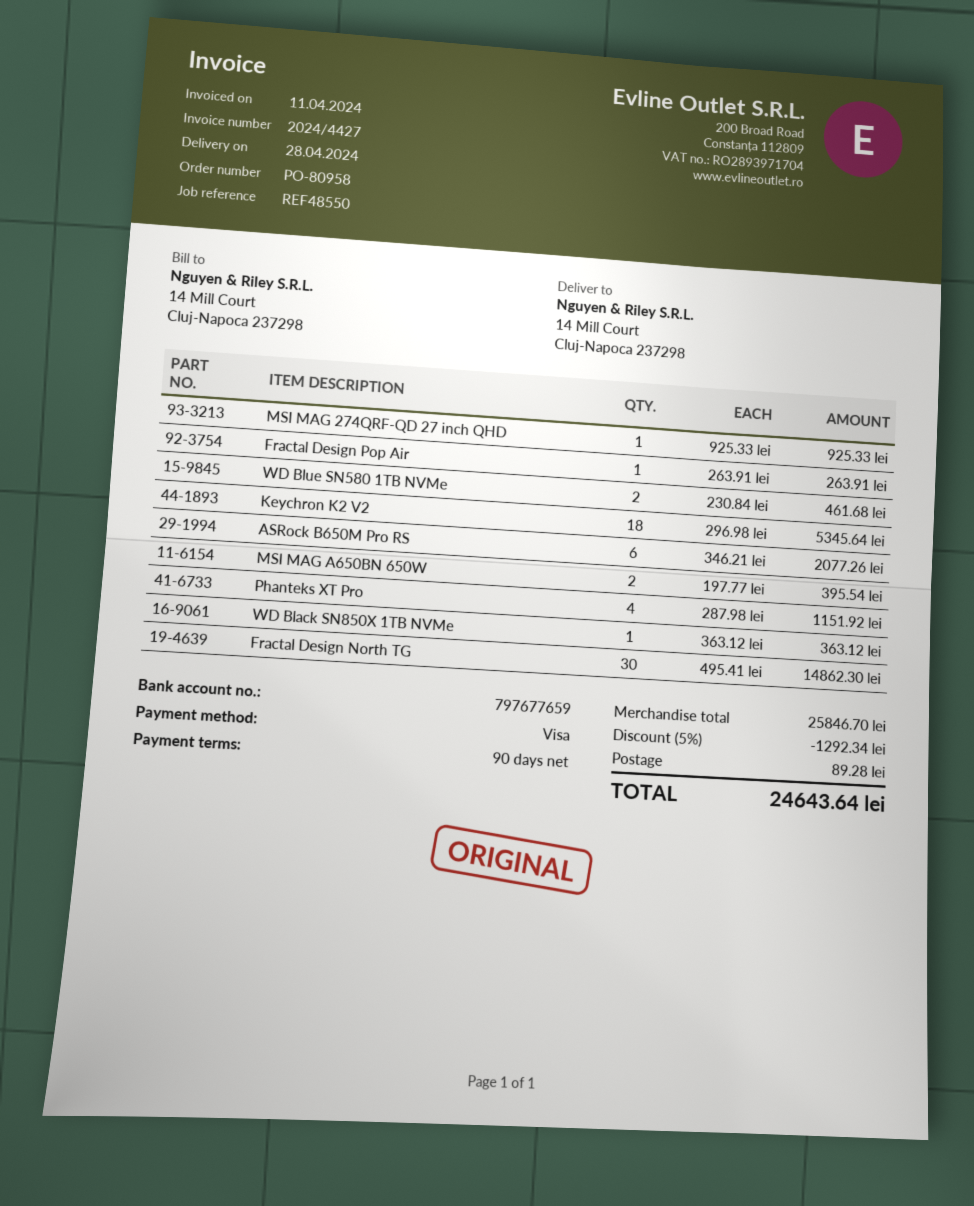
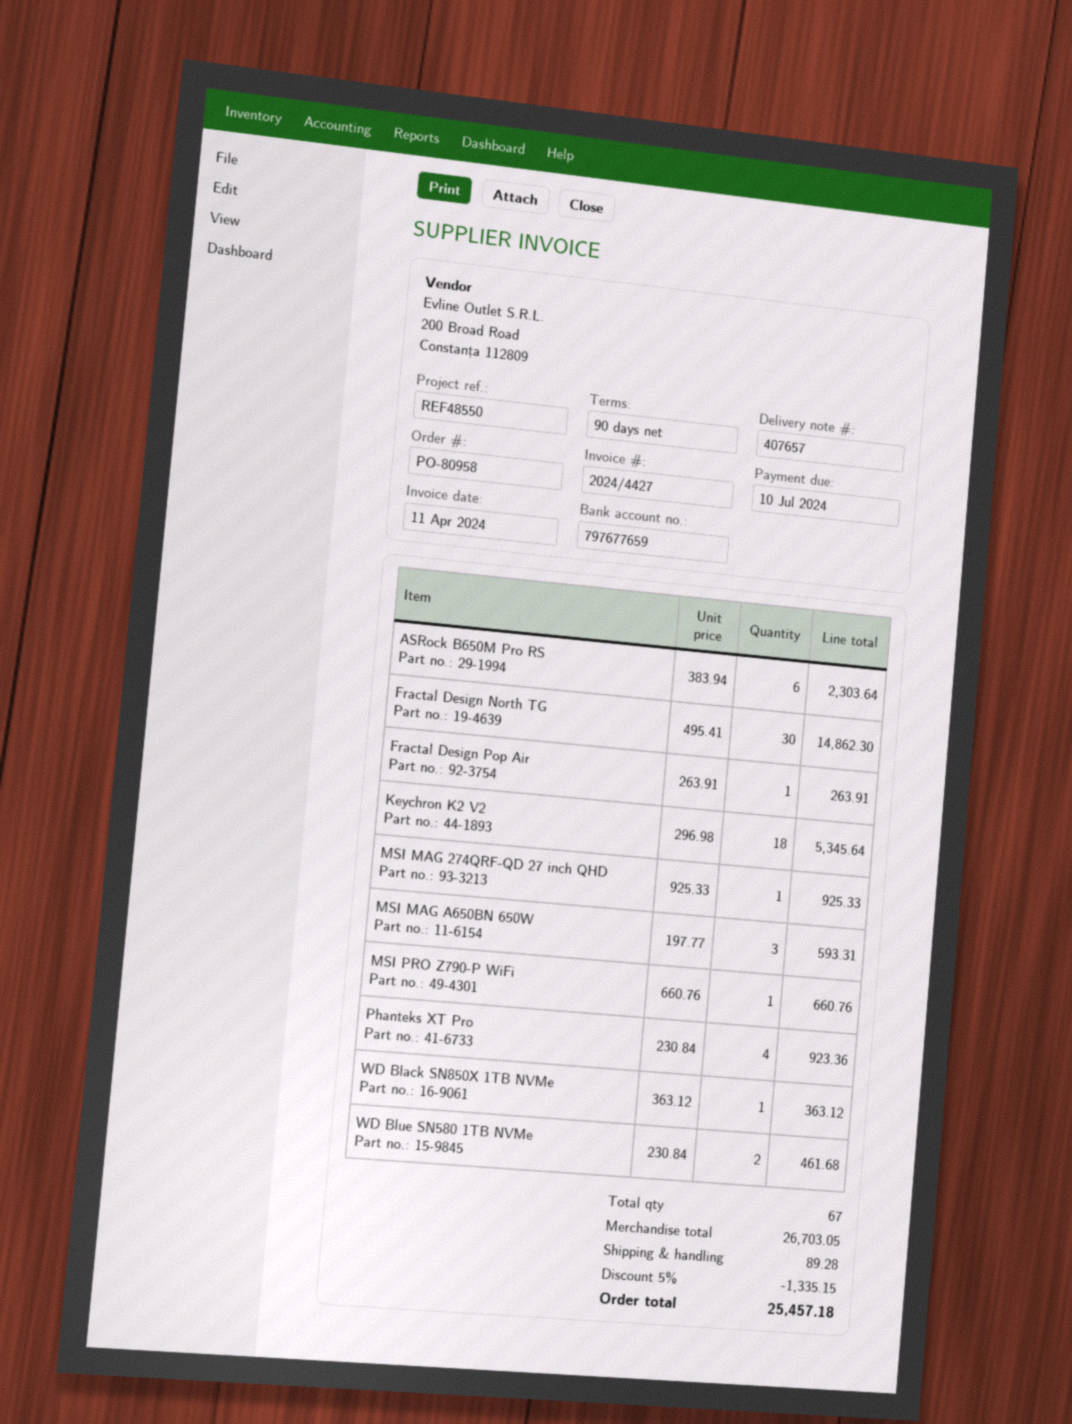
ASRock B650M Pro RS: 6 x 346.21 = 2077.26 -> 6 x 383.94 = 2303.64
MSI MAG A650BN 650W: 2 x 197.77 = 395.54 -> 3 x 197.77 = 593.31
Phanteks XT Pro: 4 x 287.98 = 1151.92 -> 4 x 230.84 = 923.36
MSI PRO Z790-P WiFi: none -> 1 x 660.76 = 660.76
subtotal: 25846.70 -> 26703.05
discount: 5% = 1292.34 -> 5% = 1335.15
total: 24643.64 -> 25457.18

